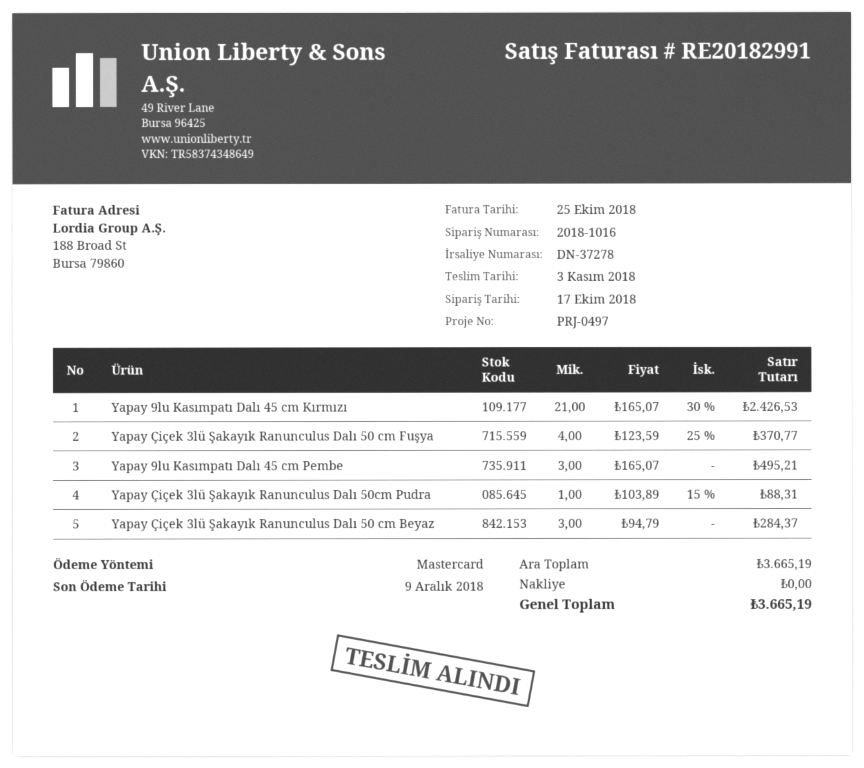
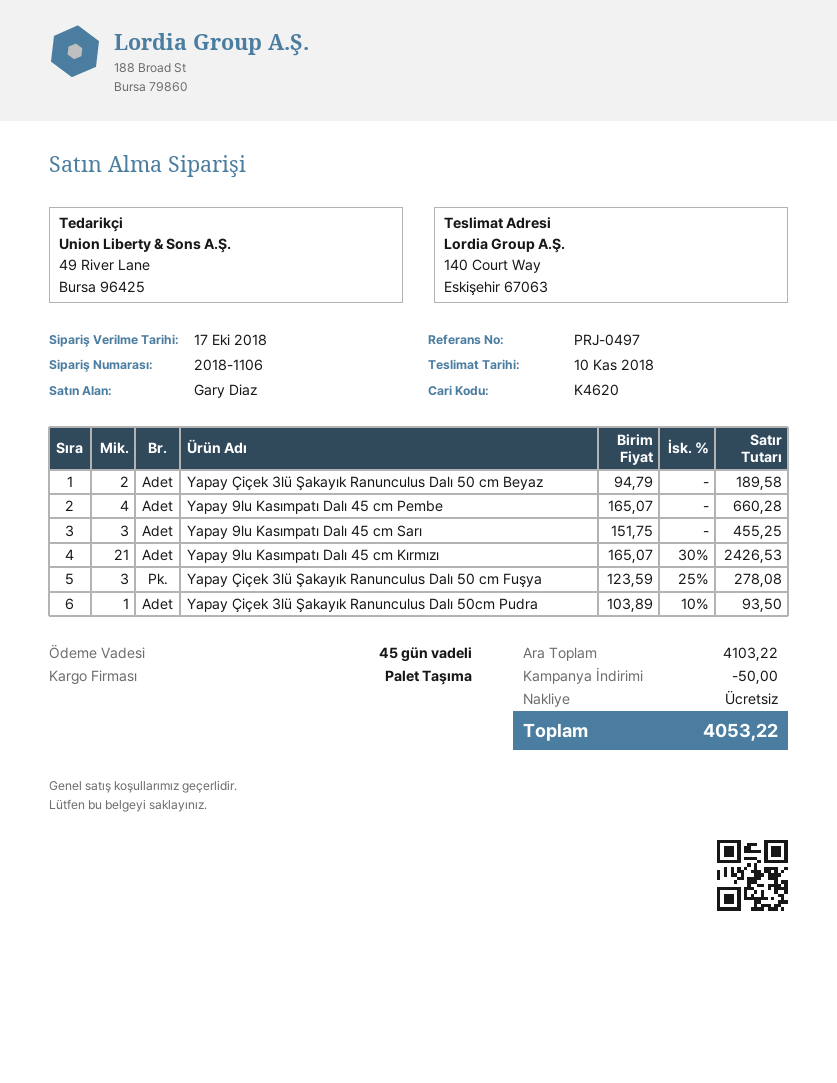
order number: 2018-1016 -> 2018-1106
delivery date: 2018-11-03 -> 2018-11-10
Yapay Çiçek 3lü Şakayık Ranunculus Dalı 50 cm Fuşya: 4 x 123.59 - 25% = 370.77 -> 3 x 123.59 - 25% = 278.08
Yapay 9lu Kasımpatı Dalı 45 cm Pembe: 3 x 165.07 = 495.21 -> 4 x 165.07 = 660.28
Yapay Çiçek 3lü Şakayık Ranunculus Dalı 50cm Pudra: 1 x 103.89 - 15% = 88.31 -> 1 x 103.89 - 10% = 93.50
Yapay Çiçek 3lü Şakayık Ranunculus Dalı 50 cm Beyaz: 3 x 94.79 = 284.37 -> 2 x 94.79 = 189.58
Yapay 9lu Kasımpatı Dalı 45 cm Sarı: none -> 3 x 151.75 = 455.25
subtotal: 3665.19 -> 4103.22
discount: none -> 50.00
total: 3665.19 -> 4053.22

